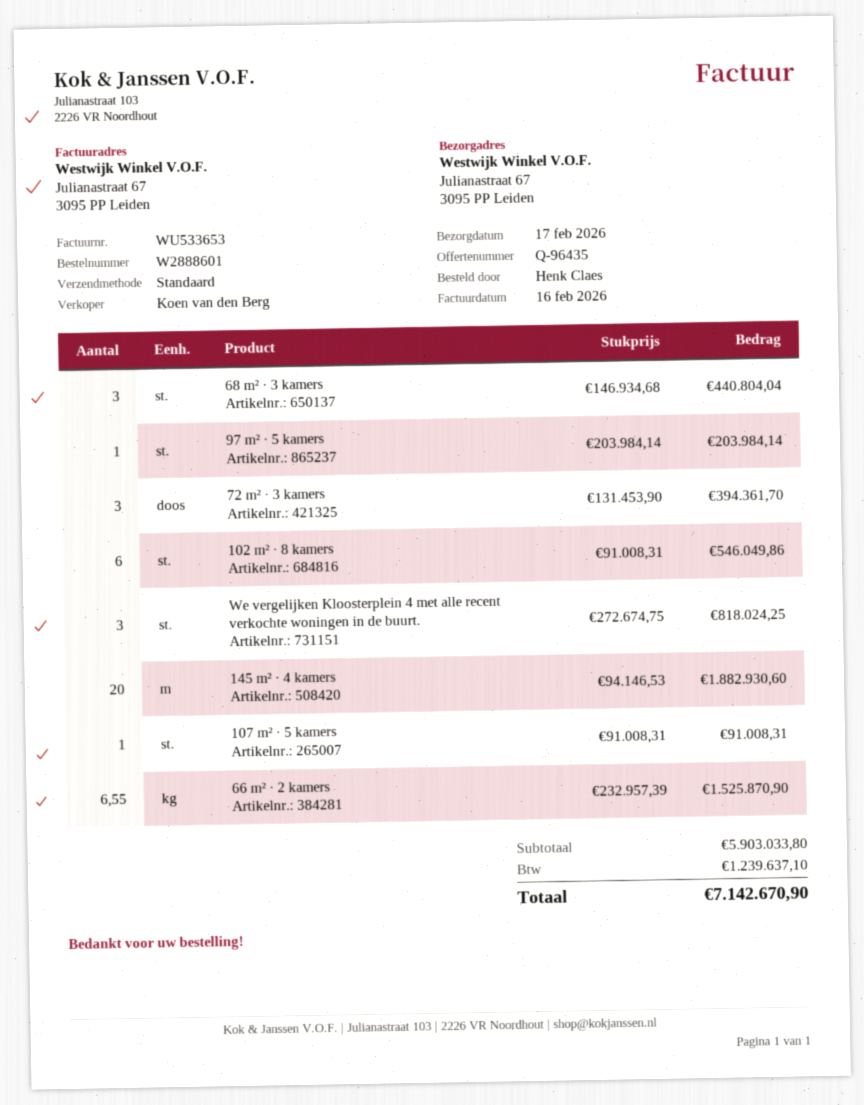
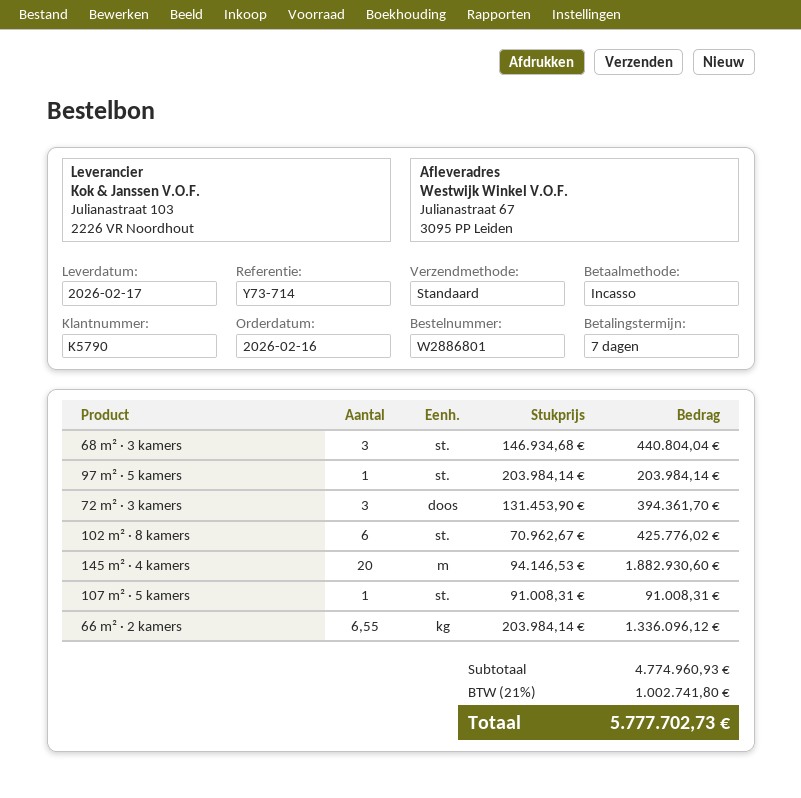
order number: W2888601 -> W2886801
102 m² · 8 kamers: 6 x 91008.31 = 546049.86 -> 6 x 70962.67 = 425776.02
We vergelijken Kloosterplein 4 met alle recent verkochte woningen in de buurt.: 3 x 272674.75 = 818024.25 -> none
66 m² · 2 kamers: 6.55 x 232957.39 = 1525870.90 -> 6.55 x 203984.14 = 1336096.12
subtotal: 5903033.80 -> 4774960.93
tax: 1239637.10 -> 1002741.80
total: 7142670.90 -> 5777702.73

